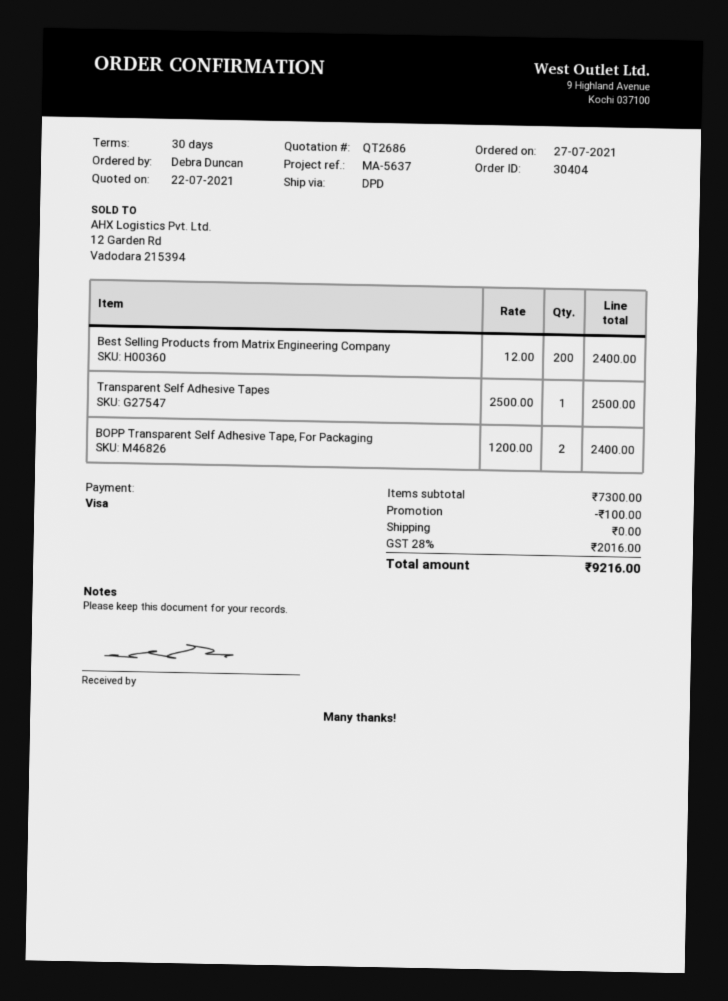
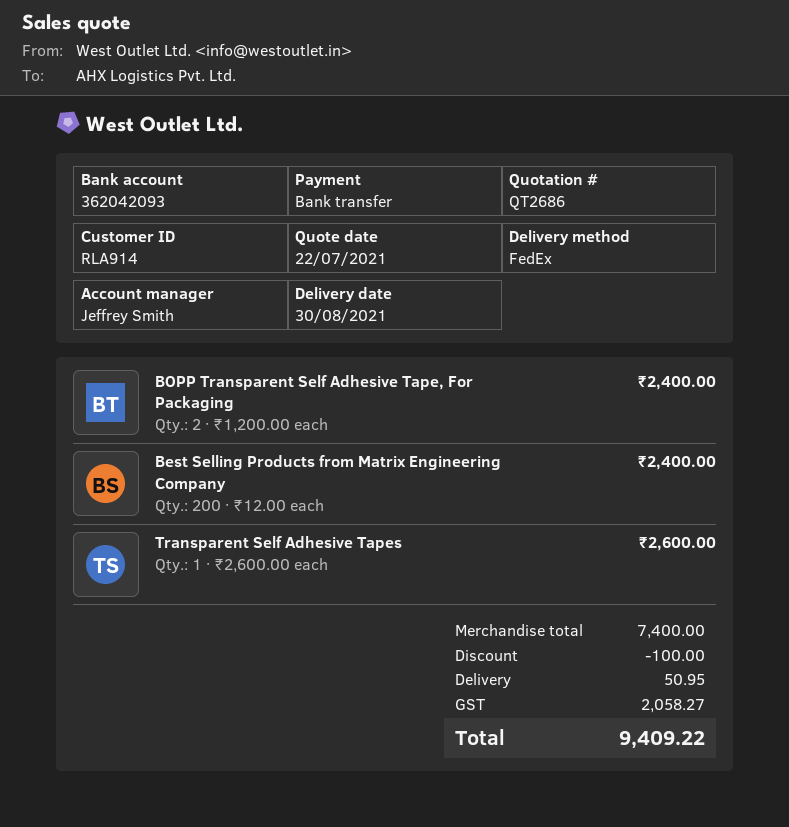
payment method: Visa -> bank transfer
shipping method: DPD -> FedEx
Transparent Self Adhesive Tapes: 1 x 2500.00 = 2500.00 -> 1 x 2600.00 = 2600.00
subtotal: 7300.00 -> 7400.00
shipping: 0.00 -> 50.95
tax: 2016.00 -> 2058.27
total: 9216.00 -> 9409.22

